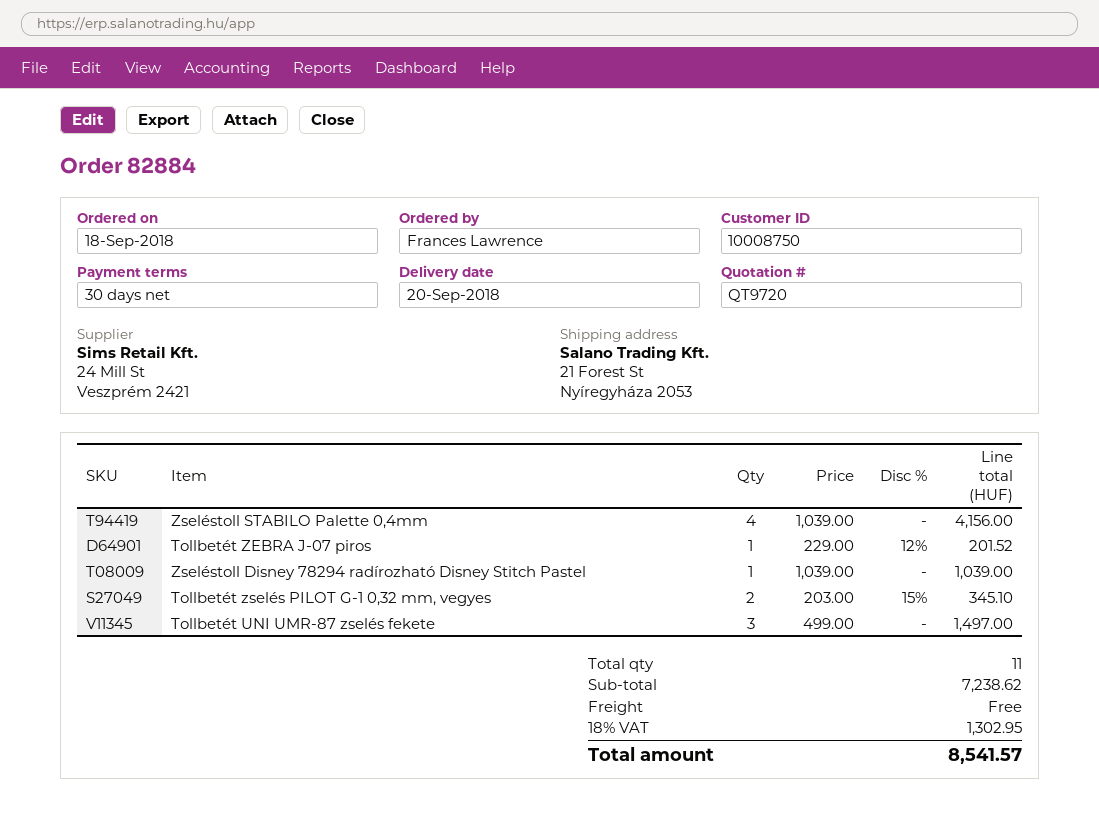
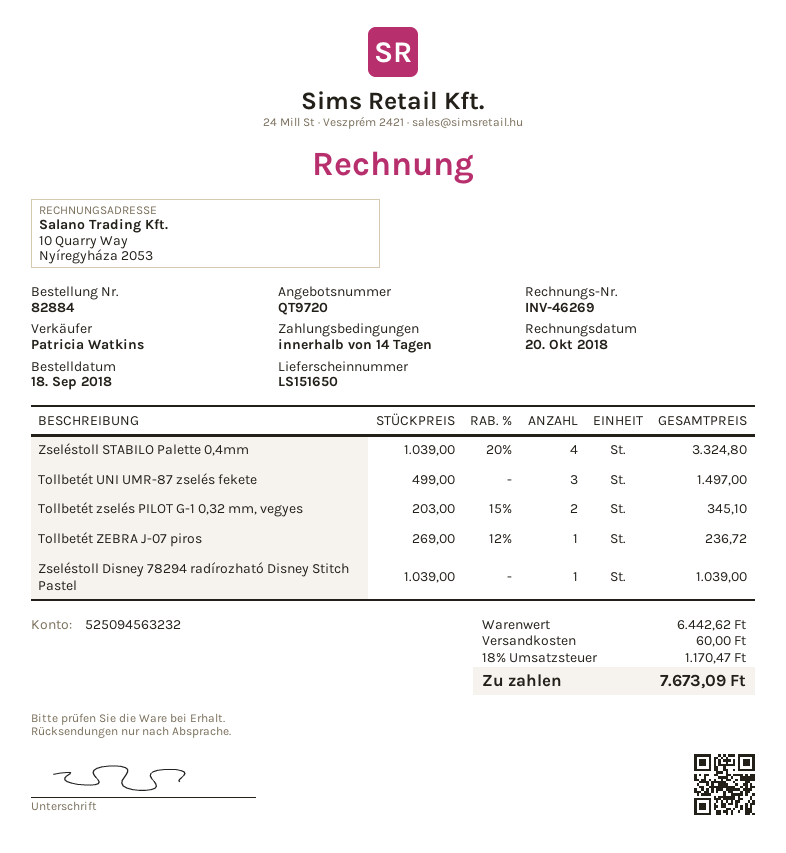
payment terms: 30 days -> 14 days
Zseléstoll STABILO Palette 0,4mm: 4 x 1039.00 = 4156.00 -> 4 x 1039.00 - 20% = 3324.80
Tollbetét ZEBRA J-07 piros: 1 x 229.00 - 12% = 201.52 -> 1 x 269.00 - 12% = 236.72
subtotal: 7238.62 -> 6442.62
shipping: 0.00 -> 60.00
tax: 18% = 1302.95 -> 18% = 1170.47
total: 8541.57 -> 7673.09

